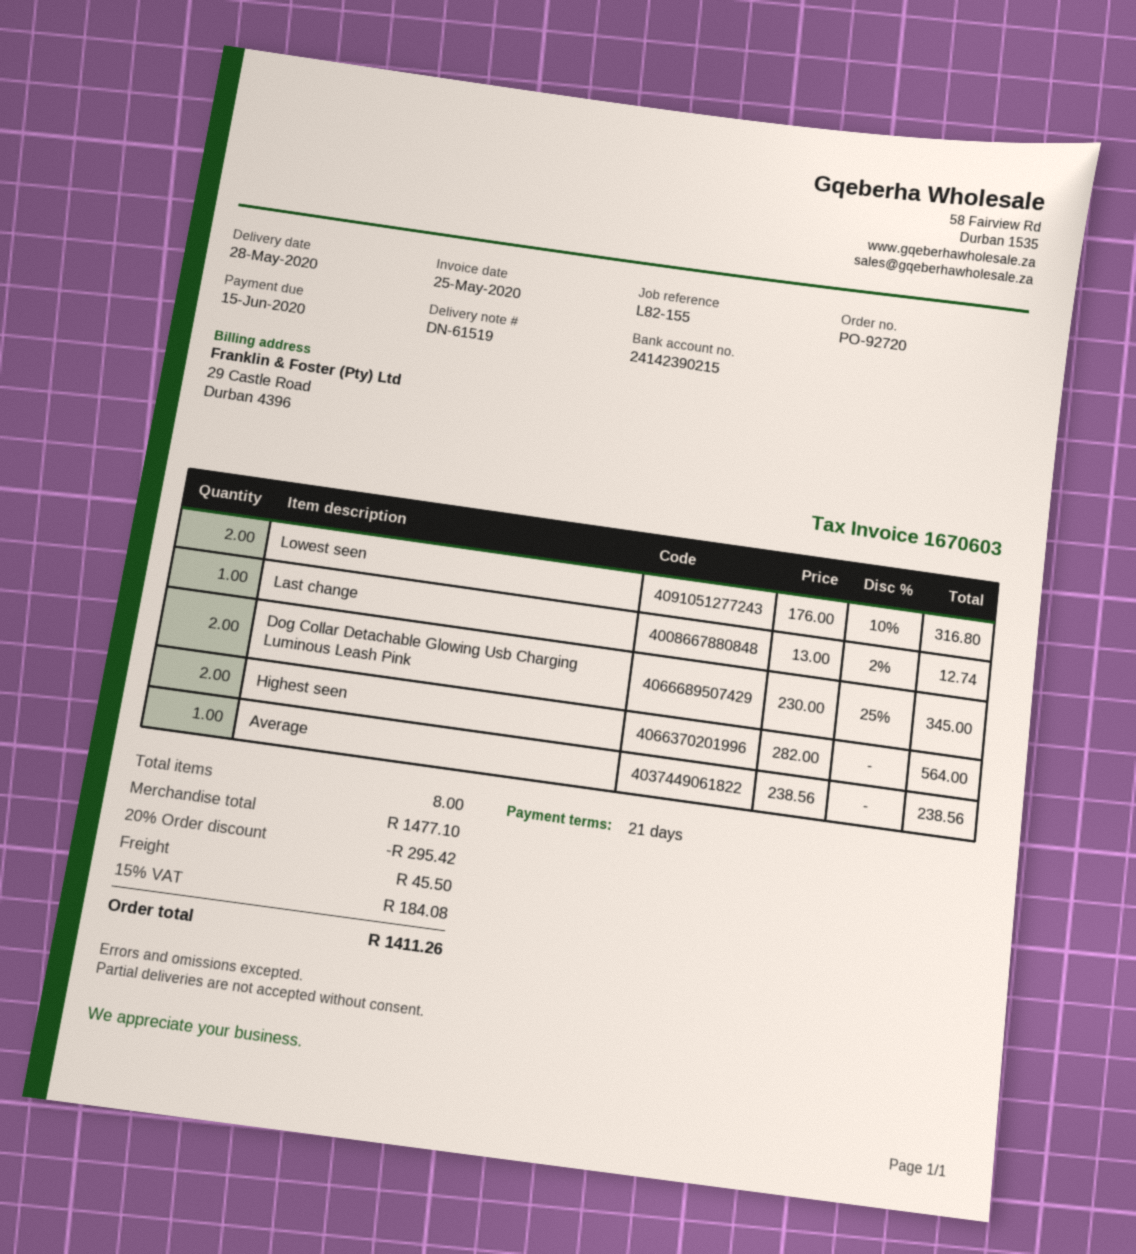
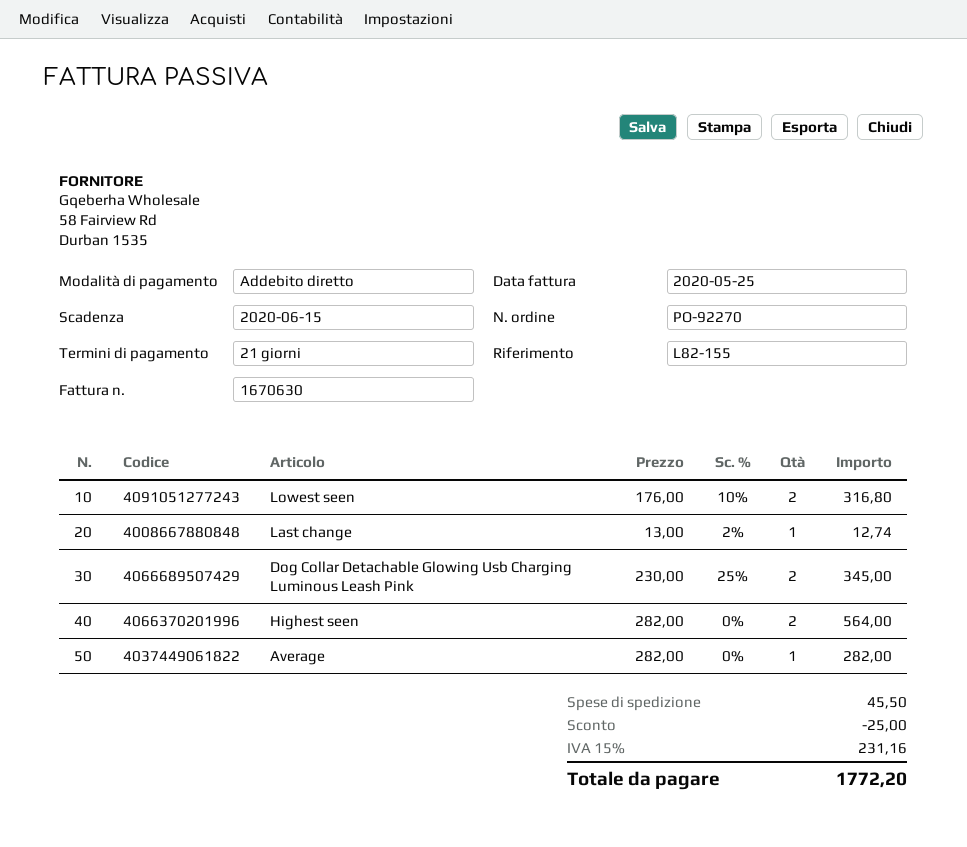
order number: PO-92720 -> PO-92270
invoice number: 1670603 -> 1670630
Average: 1 x 238.56 = 238.56 -> 1 x 282.00 = 282.00
discount: 295.42 -> 25.00
tax: 15% = 184.08 -> 15% = 231.16
total: 1411.26 -> 1772.20

